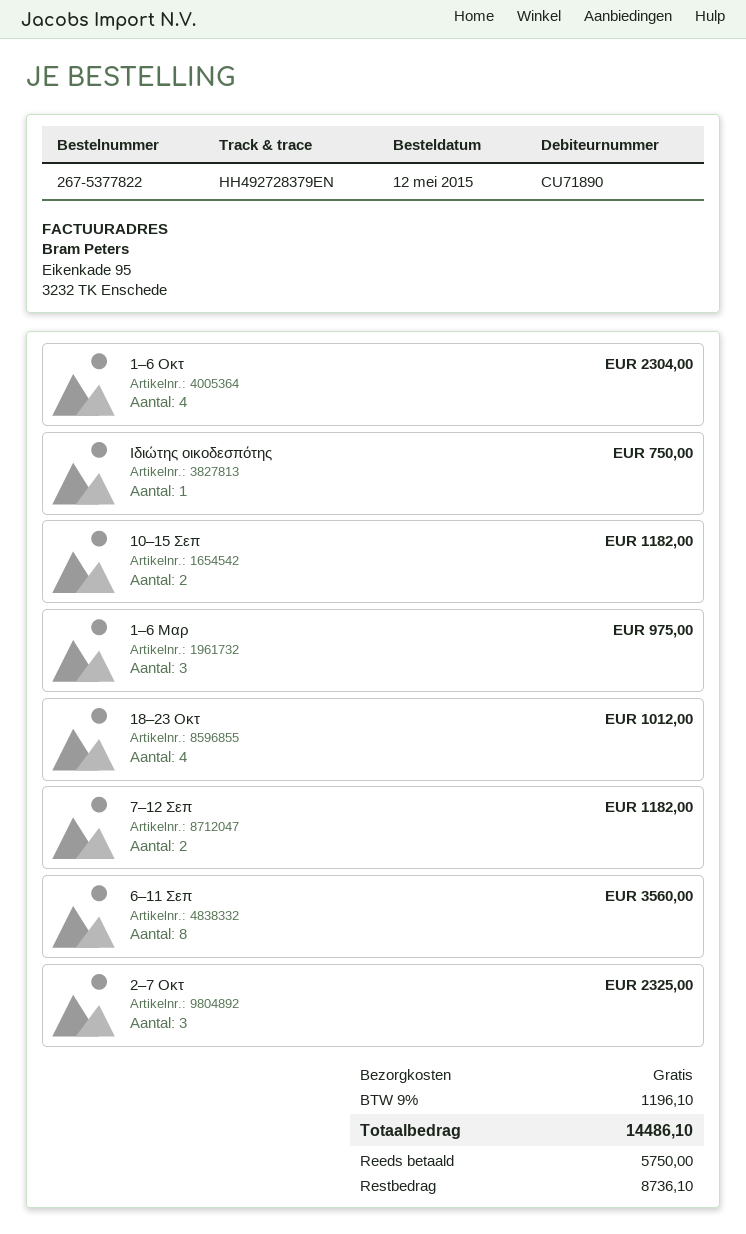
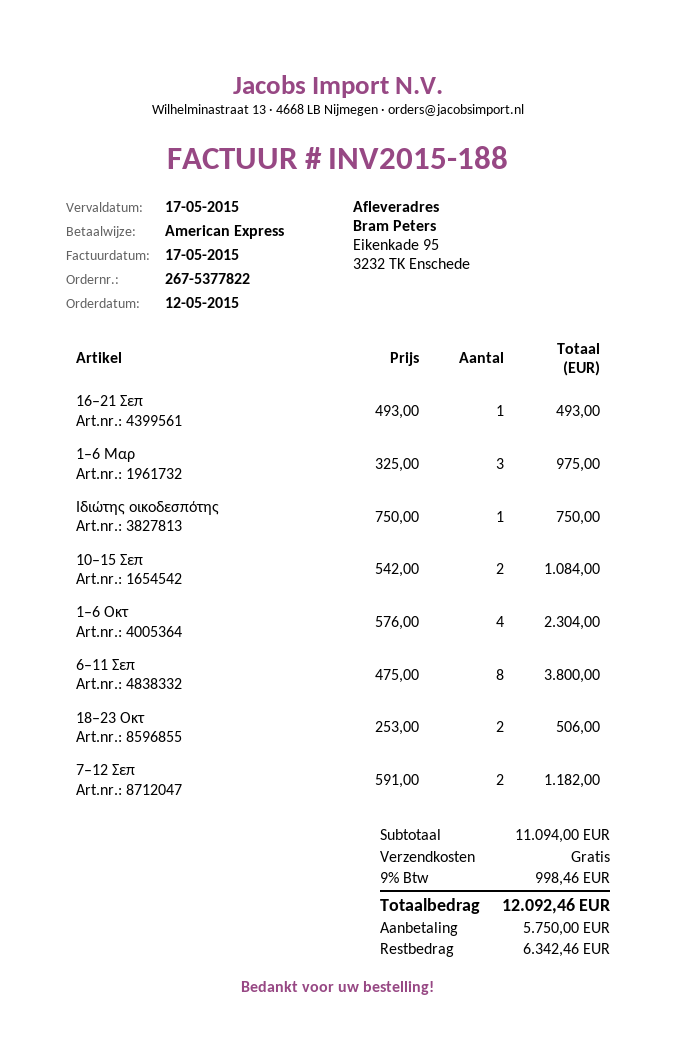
10–15 Σεπ: 2 for 1182.00 -> 2 for 1084.00
18–23 Οκτ: 4 for 1012.00 -> 2 for 506.00
6–11 Σεπ: 8 for 3560.00 -> 8 for 3800.00
2–7 Οκτ: 3 for 2325.00 -> none
16–21 Σεπ: none -> 1 for 493.00
tax: 9% = 1196.10 -> 9% = 998.46
total: 14486.10 -> 12092.46
balance: 8736.10 -> 6342.46

